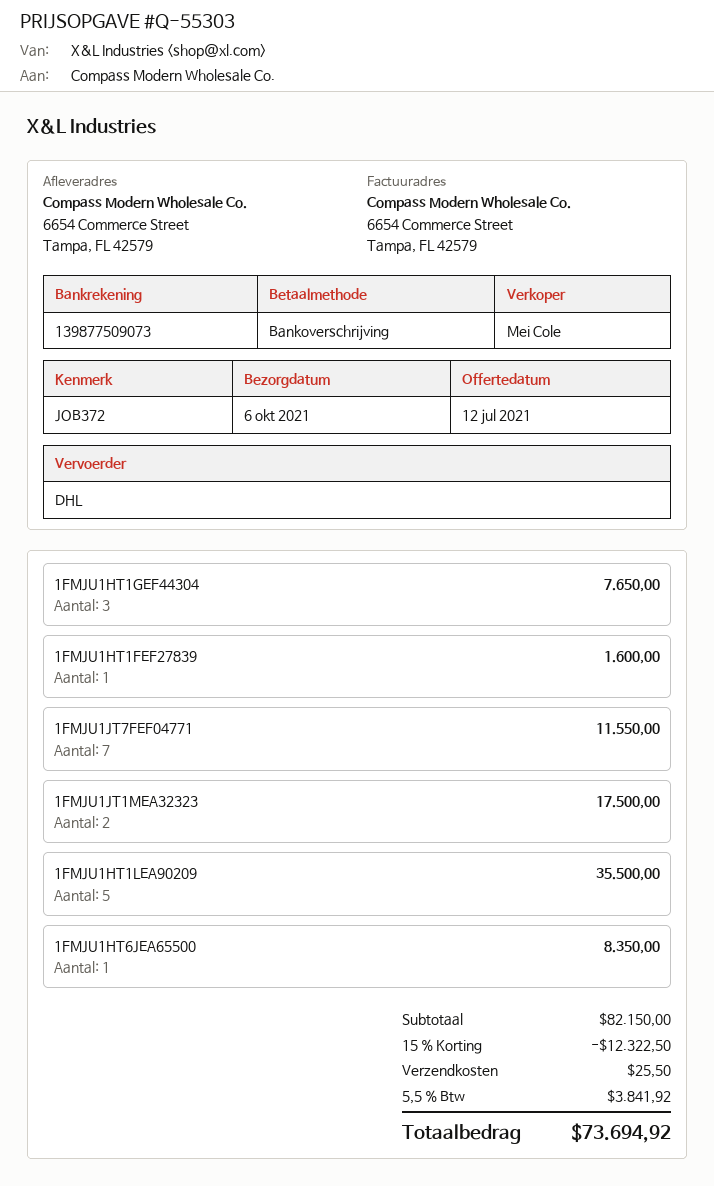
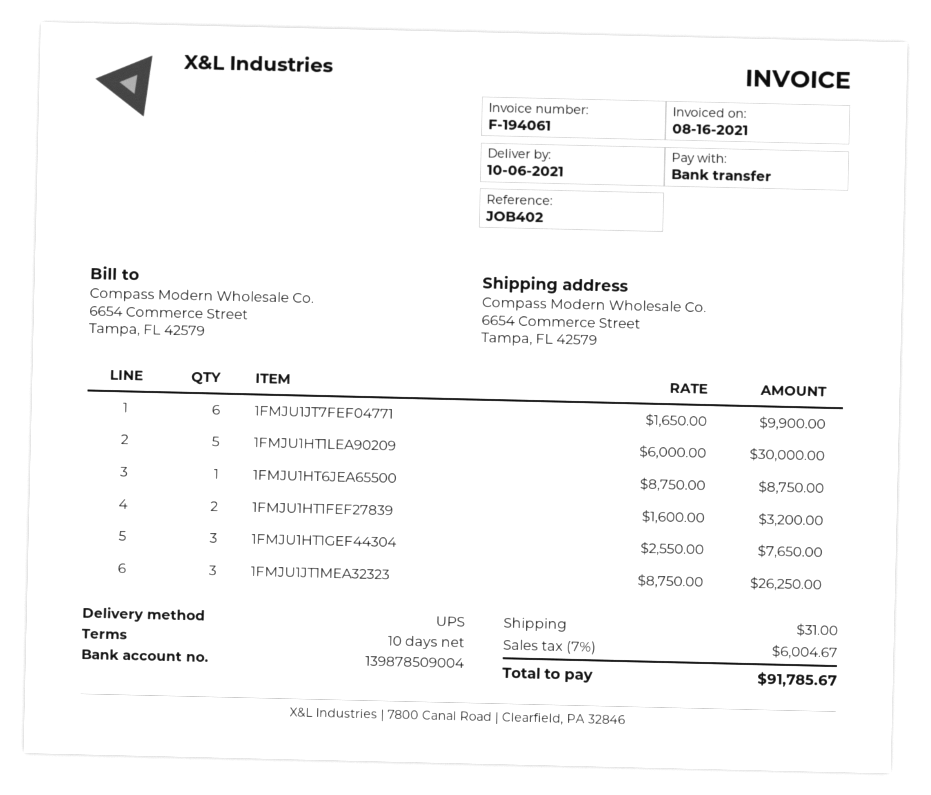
reference: JOB372 -> JOB402
bank account: 139877509073 -> 139878509004
shipping method: DHL -> UPS
1FMJU1HT1FEF27839: 1 for 1600.00 -> 2 for 3200.00
1FMJU1JT7FEF04771: 7 for 11550.00 -> 6 for 9900.00
1FMJU1JT1MEA32323: 2 for 17500.00 -> 3 for 26250.00
1FMJU1HT1LEA90209: 5 for 35500.00 -> 5 for 30000.00
1FMJU1HT6JEA65500: 1 for 8350.00 -> 1 for 8750.00
discount: 15% = 12322.50 -> none
shipping: 25.50 -> 31.00
tax: 5.5% = 3841.92 -> 7% = 6004.67
total: 73694.92 -> 91785.67

